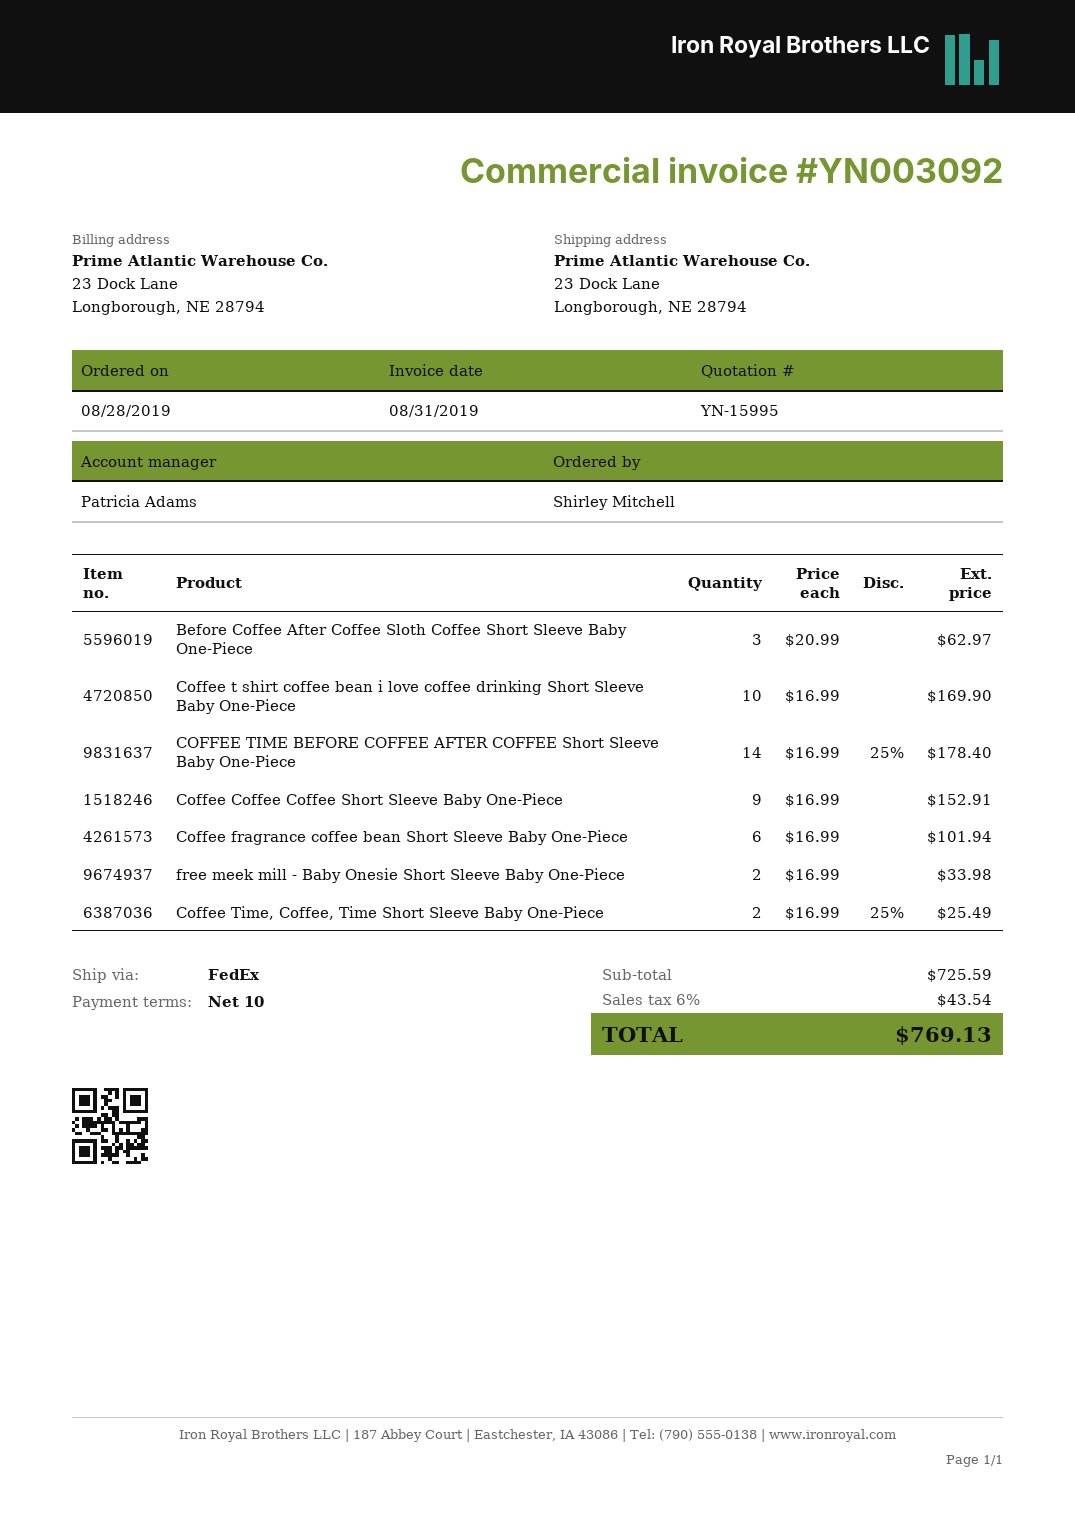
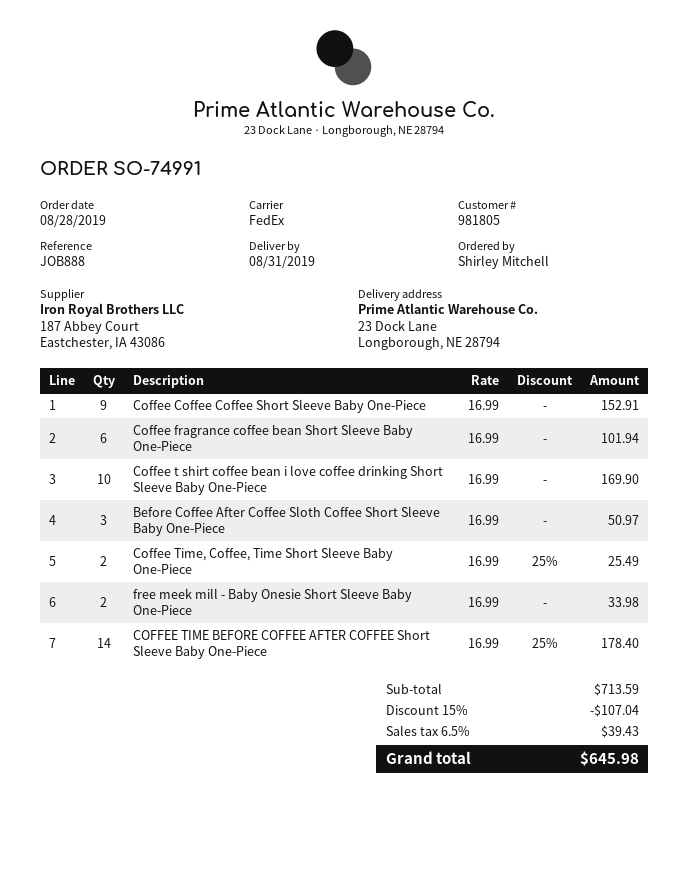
Before Coffee After Coffee Sloth Coffee Short Sleeve Baby One-Piece: 3 x 20.99 = 62.97 -> 3 x 16.99 = 50.97
subtotal: 725.59 -> 713.59
discount: none -> 15% = 107.04
tax: 6% = 43.54 -> 6.5% = 39.43
total: 769.13 -> 645.98

